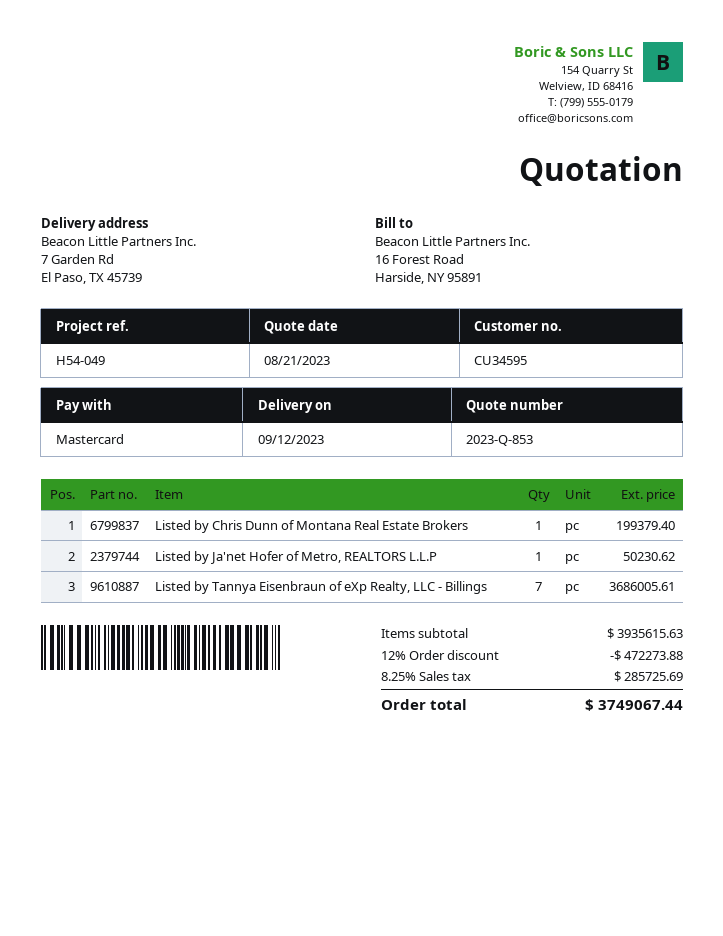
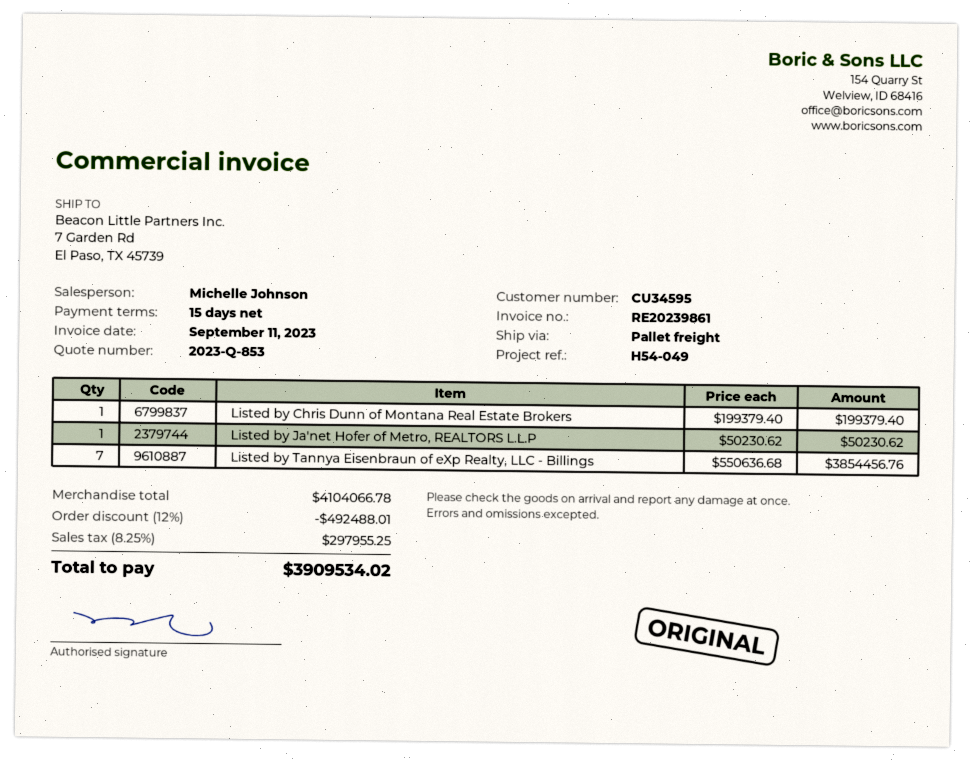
Listed by Tannya Eisenbraun of eXp Realty, LLC - Billings: 7 for 3686005.61 -> 7 for 3854456.76
subtotal: 3935615.63 -> 4104066.78
discount: 12% = 472273.88 -> 12% = 492488.01
tax: 8.25% = 285725.69 -> 8.25% = 297955.25
total: 3749067.44 -> 3909534.02

